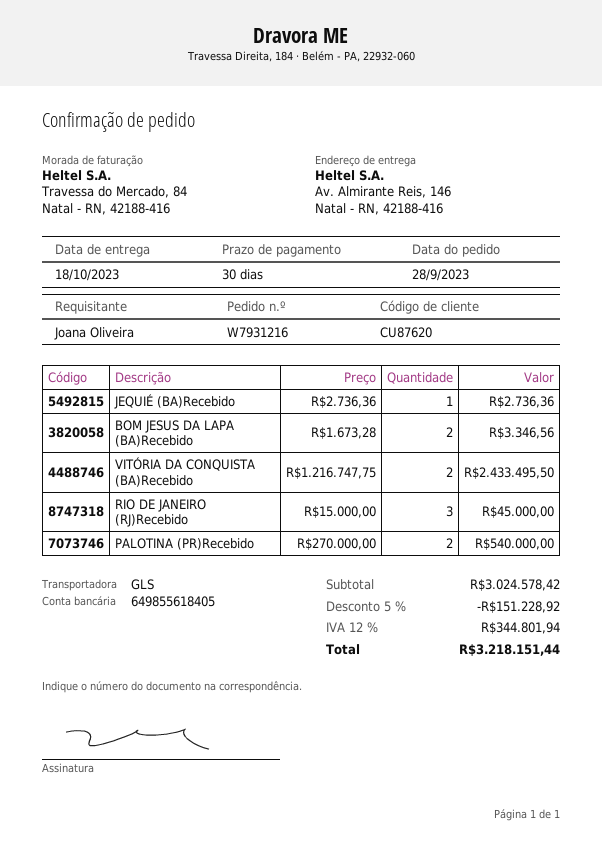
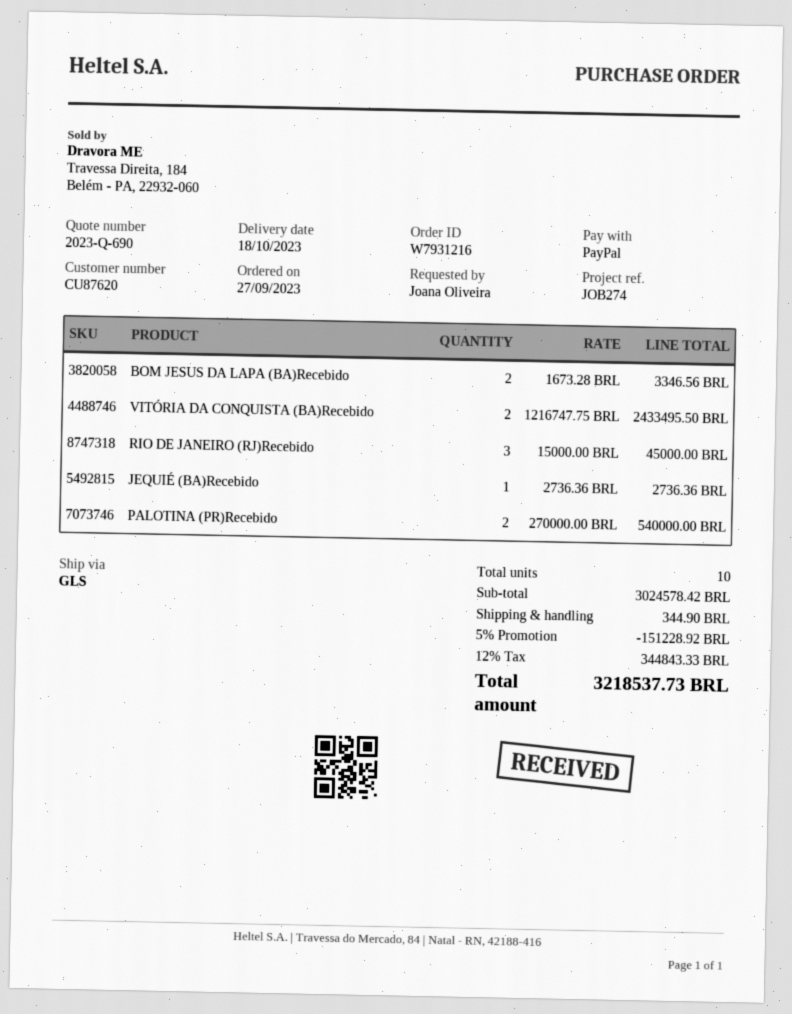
order date: 2023-09-28 -> 2023-09-27
shipping: none -> 344.90
tax: 12% = 344801.94 -> 12% = 344843.33
total: 3218151.44 -> 3218537.73

